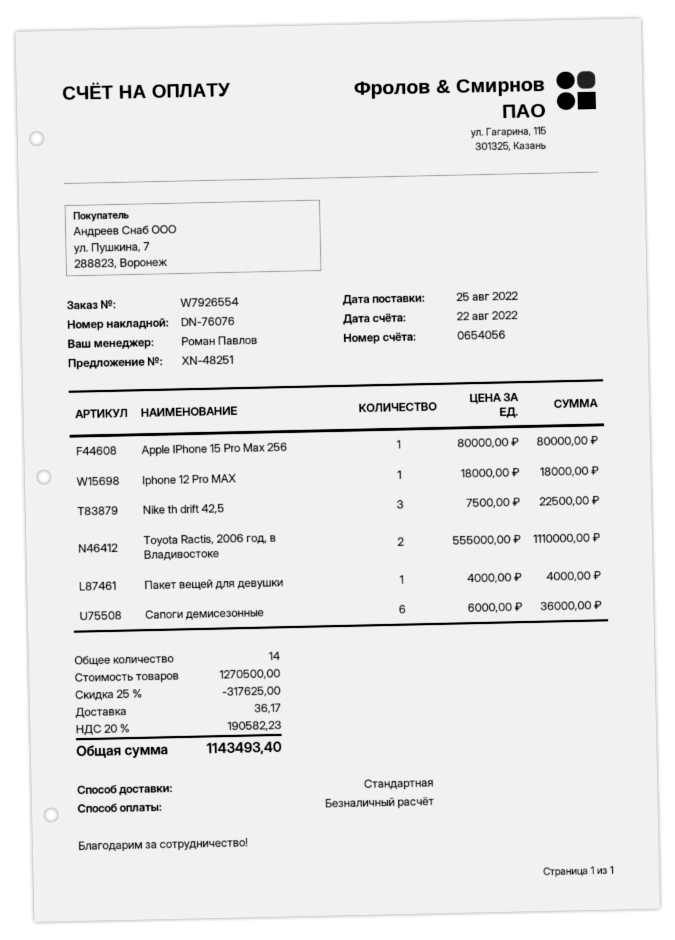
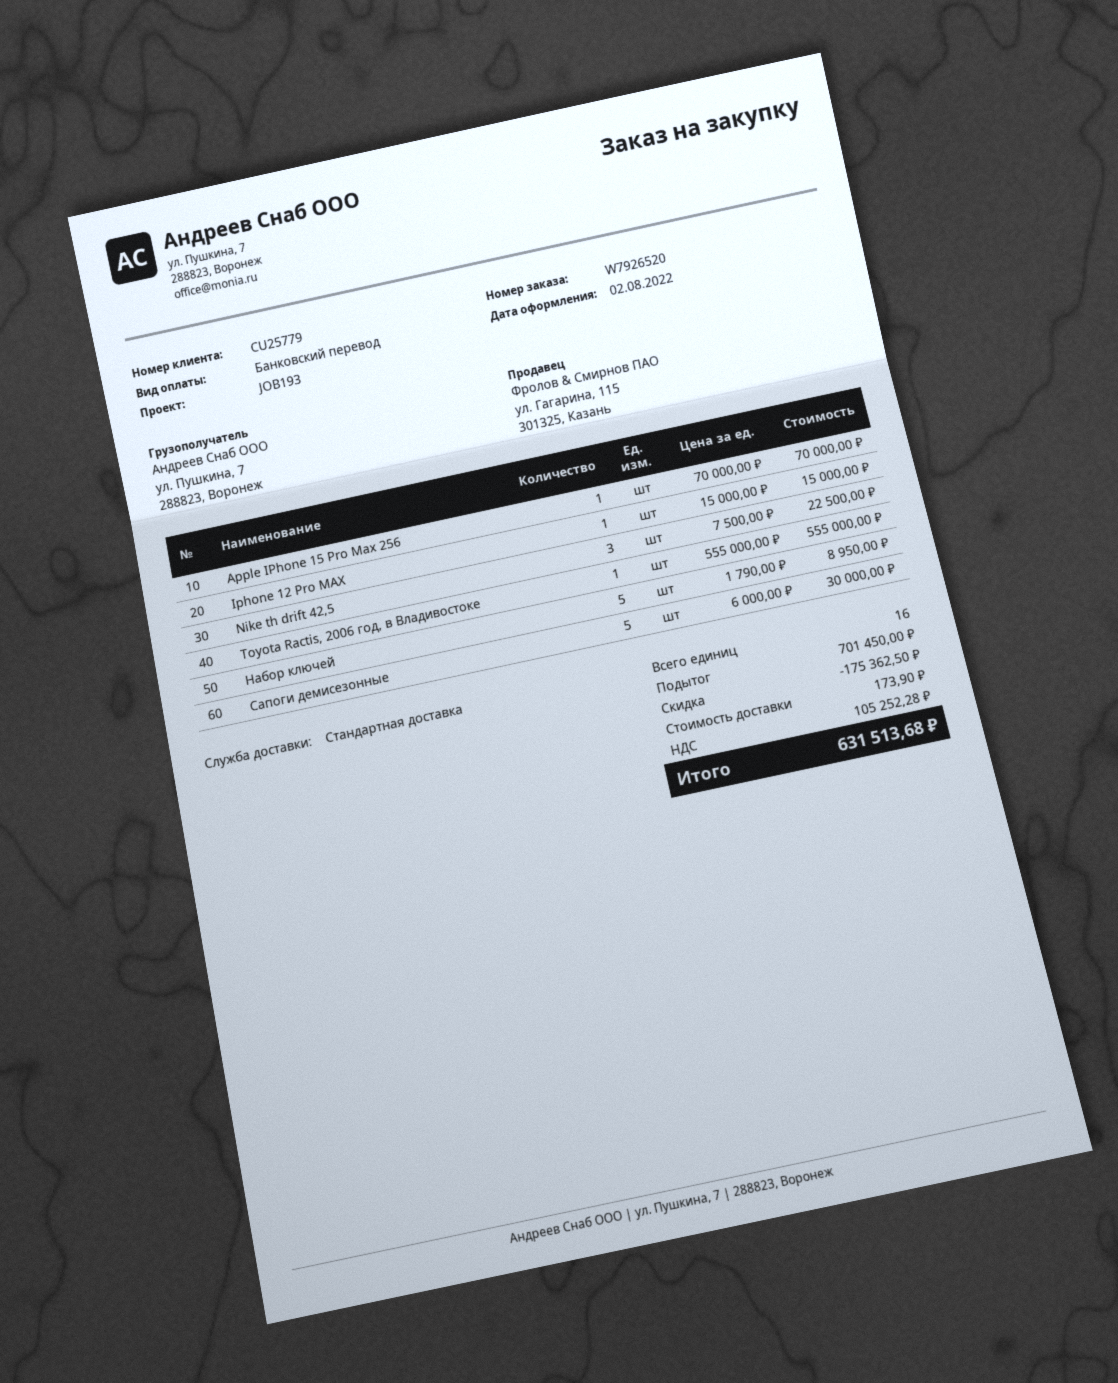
order number: W7926554 -> W7926520
Apple IPhone 15 Pro Max 256: 1 x 80000.00 = 80000.00 -> 1 x 70000.00 = 70000.00
Iphone 12 Pro MAX: 1 x 18000.00 = 18000.00 -> 1 x 15000.00 = 15000.00
Toyota Ractis, 2006 год, в Владивостоке: 2 x 555000.00 = 1110000.00 -> 1 x 555000.00 = 555000.00
Пакет вещей для девушки: 1 x 4000.00 = 4000.00 -> none
Сапоги демисезонные: 6 x 6000.00 = 36000.00 -> 5 x 6000.00 = 30000.00
Набор ключей: none -> 5 x 1790.00 = 8950.00
total quantity: 14 -> 16
subtotal: 1270500.00 -> 701450.00
discount: 317625.00 -> 175362.50
shipping: 36.17 -> 173.90
tax: 190582.23 -> 105252.28
total: 1143493.40 -> 631513.68

